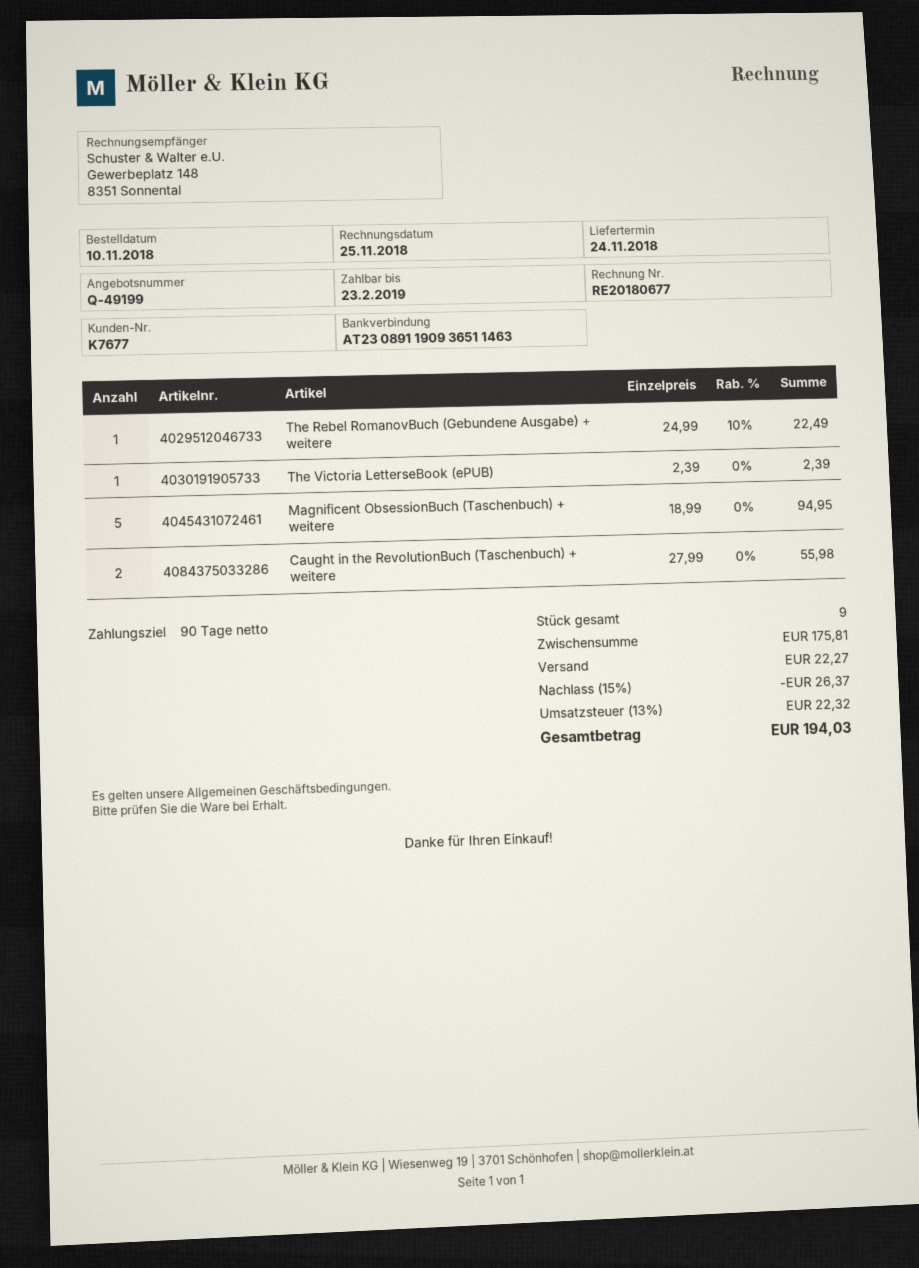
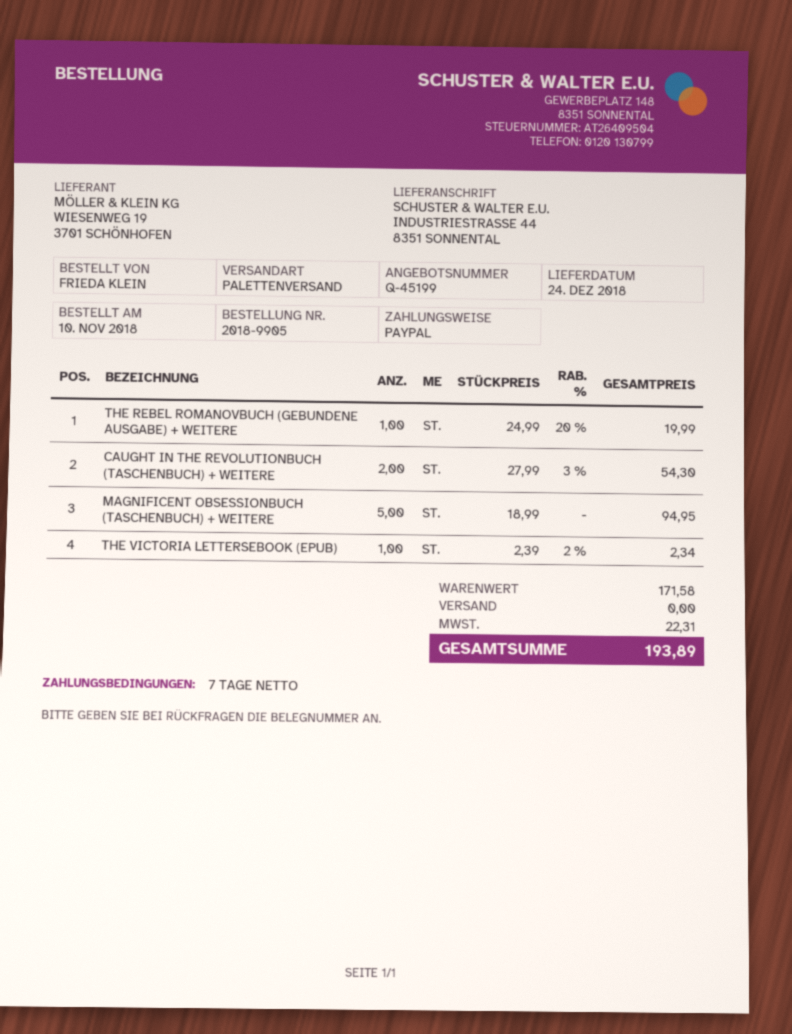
quote number: Q-49199 -> Q-45199
delivery date: 2018-11-24 -> 2018-12-24
payment terms: 90 days -> 7 days
The Rebel RomanovBuch (Gebundene Ausgabe) + weitere: 1 x 24.99 - 10% = 22.49 -> 1 x 24.99 - 20% = 19.99
The Victoria LetterseBook (ePUB): 1 x 2.39 = 2.39 -> 1 x 2.39 - 2% = 2.34
Caught in the RevolutionBuch (Taschenbuch) + weitere: 2 x 27.99 = 55.98 -> 2 x 27.99 - 3% = 54.30
subtotal: 175.81 -> 171.58
discount: 15% = 26.37 -> none
shipping: 22.27 -> 0.00
tax: 22.32 -> 22.31
total: 194.03 -> 193.89

